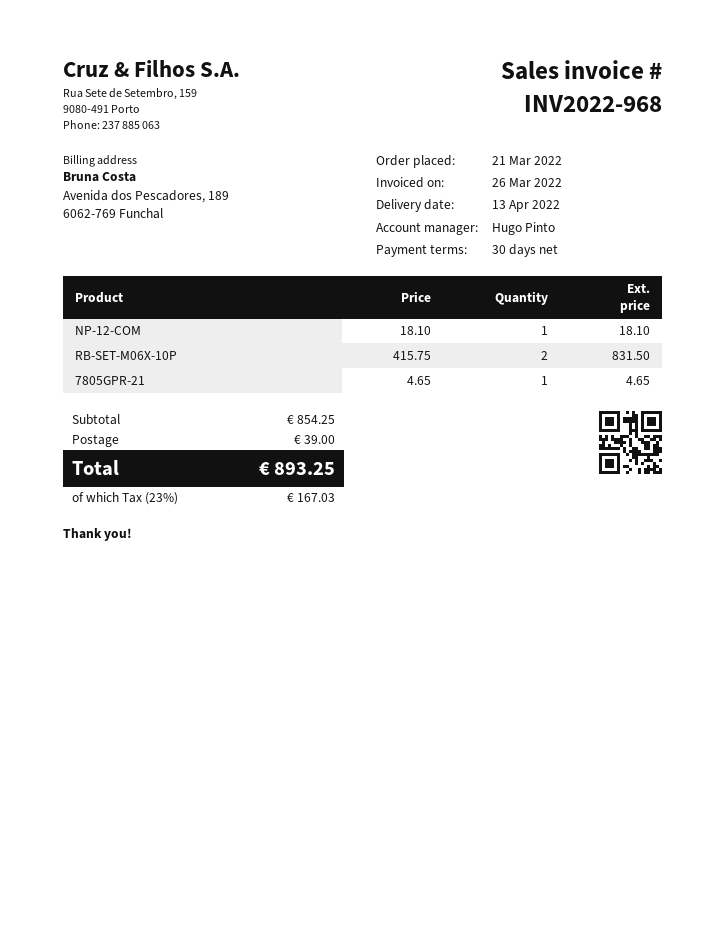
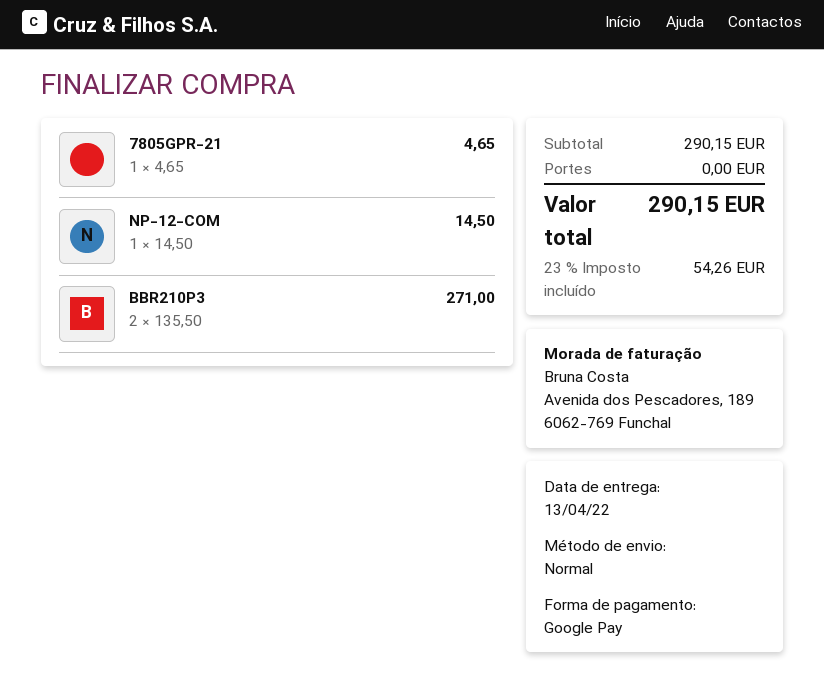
NP-12-COM: 1 x 18.10 = 18.10 -> 1 x 14.50 = 14.50
RB-SET-M06X-10P: 2 x 415.75 = 831.50 -> none
BBR210P3: none -> 2 x 135.50 = 271.00
subtotal: 854.25 -> 290.15
shipping: 39.00 -> 0.00
tax: 23% = 167.03 -> 23% = 54.26
total: 893.25 -> 290.15

